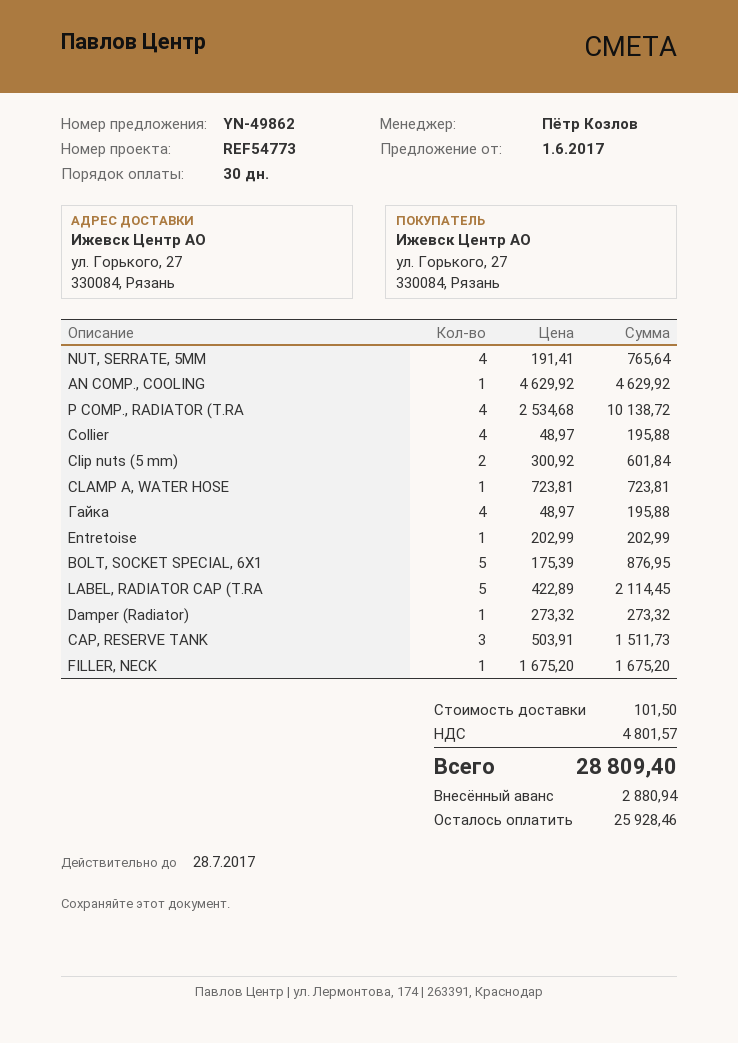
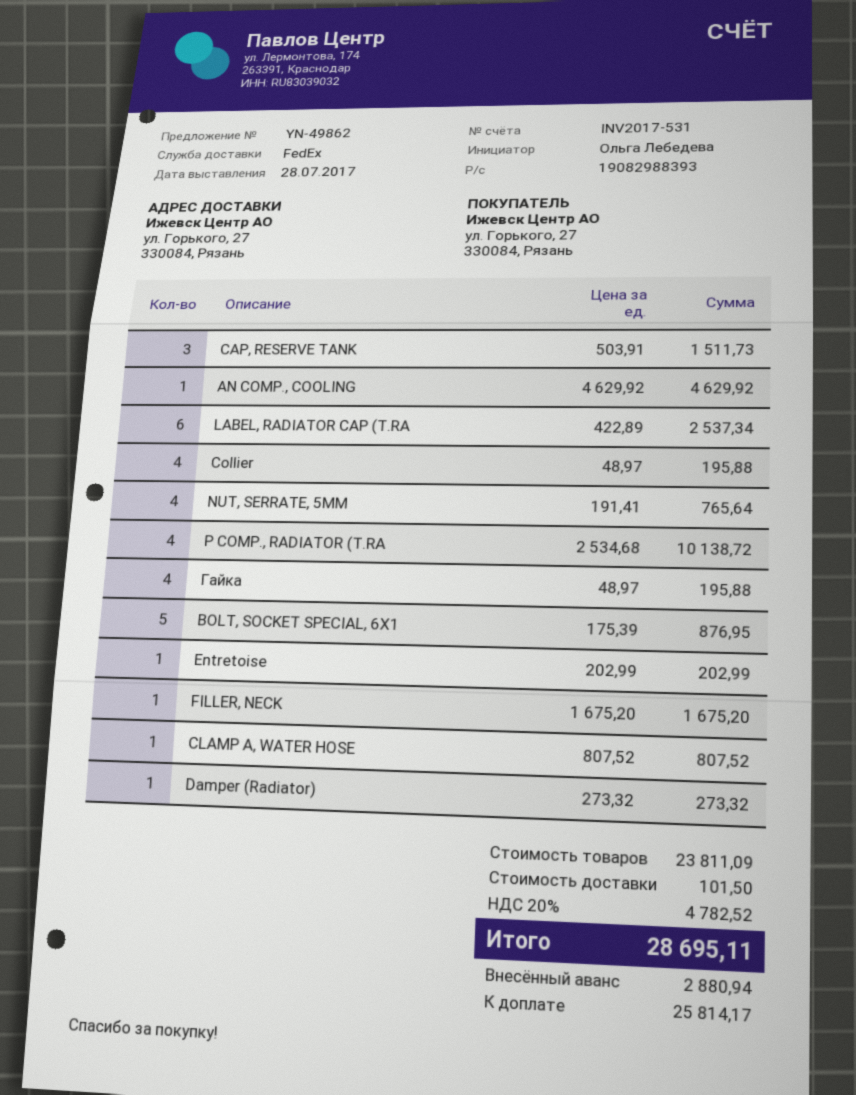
Clip nuts (5 mm): 2 x 300.92 = 601.84 -> none
CLAMP A, WATER HOSE: 1 x 723.81 = 723.81 -> 1 x 807.52 = 807.52
LABEL, RADIATOR CAP (T.RA: 5 x 422.89 = 2114.45 -> 6 x 422.89 = 2537.34
tax: 4801.57 -> 4782.52
total: 28809.40 -> 28695.11
balance: 25928.46 -> 25814.17

